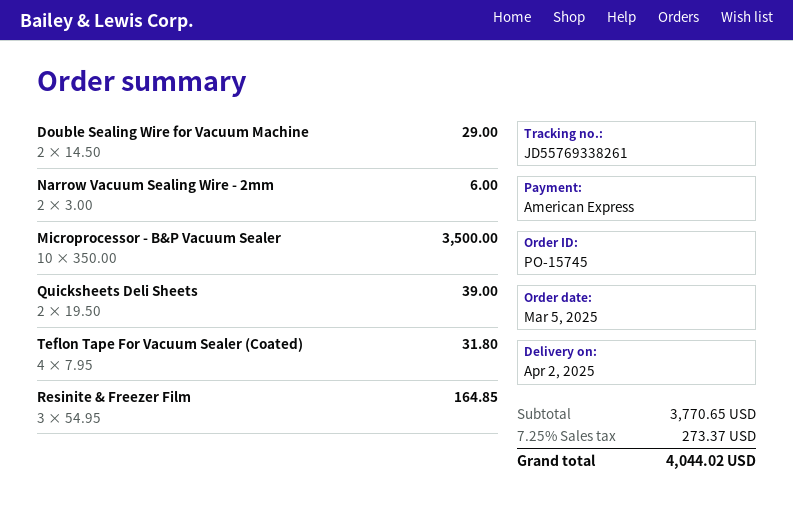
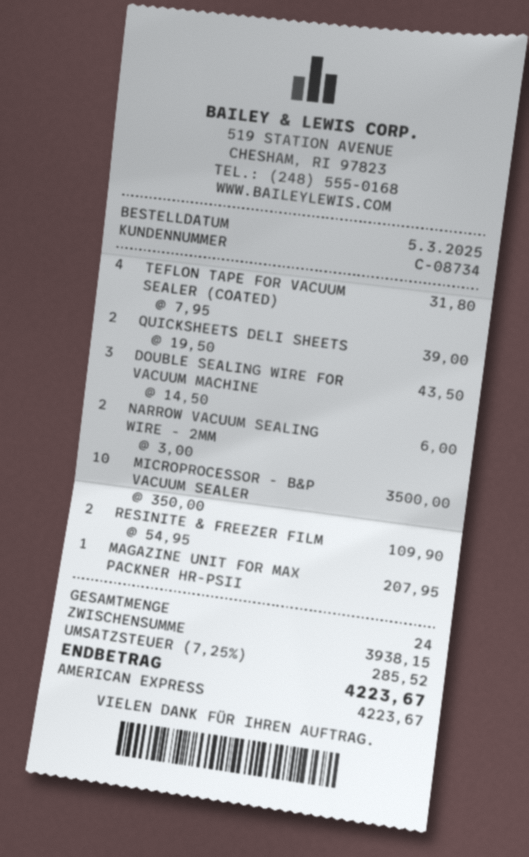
Double Sealing Wire for Vacuum Machine: 2 x 14.50 = 29.00 -> 3 x 14.50 = 43.50
Resinite & Freezer Film: 3 x 54.95 = 164.85 -> 2 x 54.95 = 109.90
MAGAZINE UNIT FOR MAX PACKNER HR-PSII: none -> 1 x 207.95 = 207.95
subtotal: 3770.65 -> 3938.15
tax: 7.25% = 273.37 -> 7.25% = 285.52
total: 4044.02 -> 4223.67

